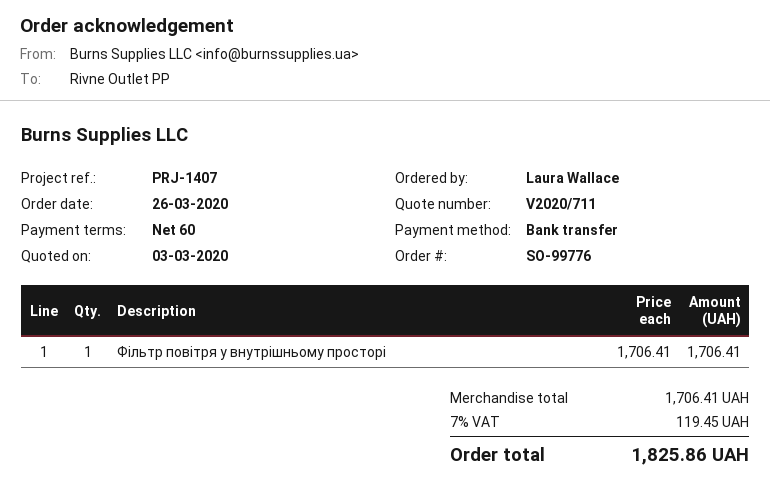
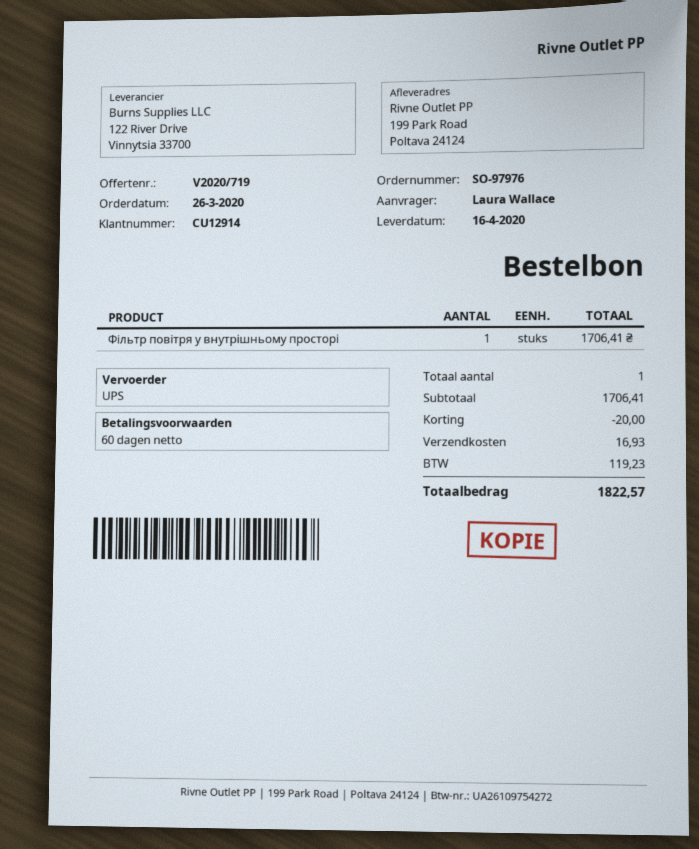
quote number: V2020/711 -> V2020/719
order number: SO-99776 -> SO-97976
discount: none -> 20.00
shipping: none -> 16.93
tax: 119.45 -> 119.23
total: 1825.86 -> 1822.57

